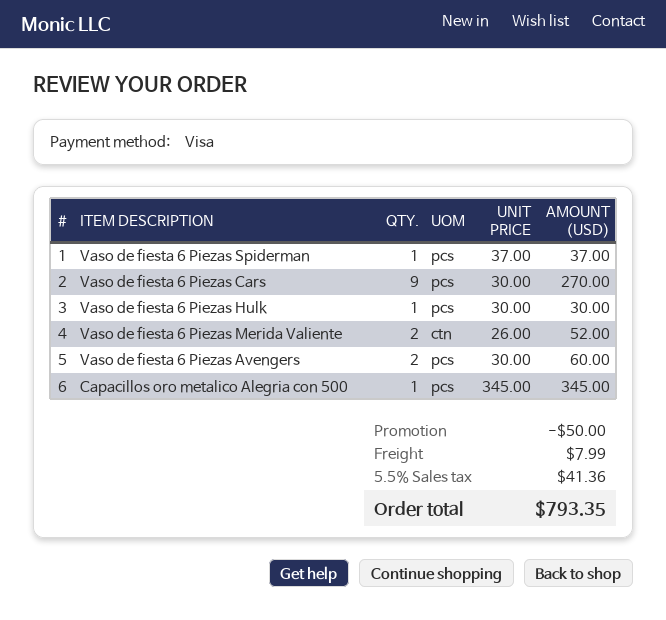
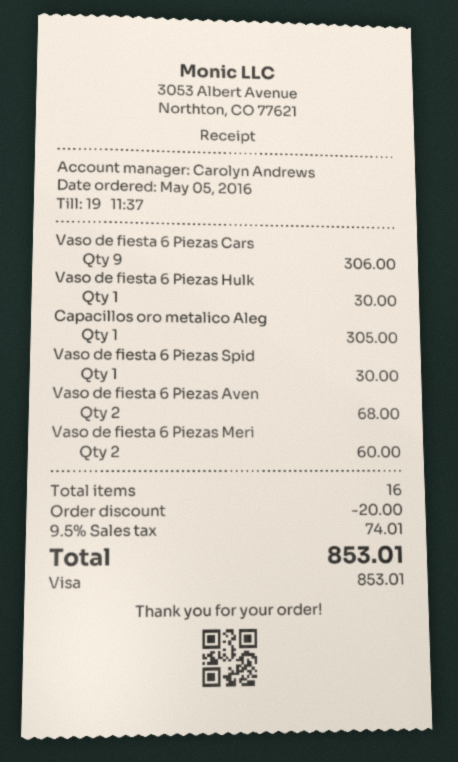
Vaso de fiesta 6 Piezas Spiderman: 1 for 37.00 -> 1 for 30.00
Vaso de fiesta 6 Piezas Cars: 9 for 270.00 -> 9 for 306.00
Vaso de fiesta 6 Piezas Merida Valiente: 2 for 52.00 -> 2 for 60.00
Vaso de fiesta 6 Piezas Avengers: 2 for 60.00 -> 2 for 68.00
Capacillos oro metalico Alegria con 500: 1 for 345.00 -> 1 for 305.00
discount: 50.00 -> 20.00
shipping: 7.99 -> none
tax: 5.5% = 41.36 -> 9.5% = 74.01
total: 793.35 -> 853.01

